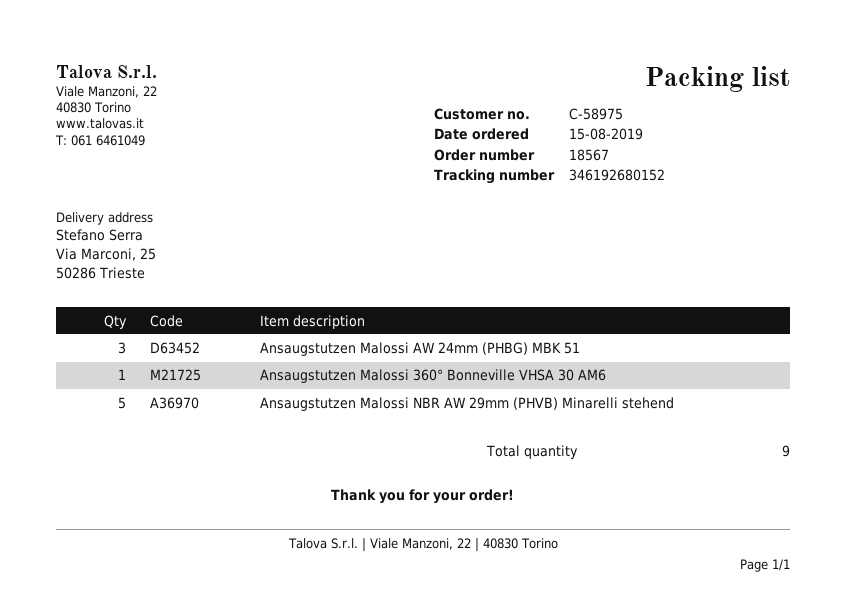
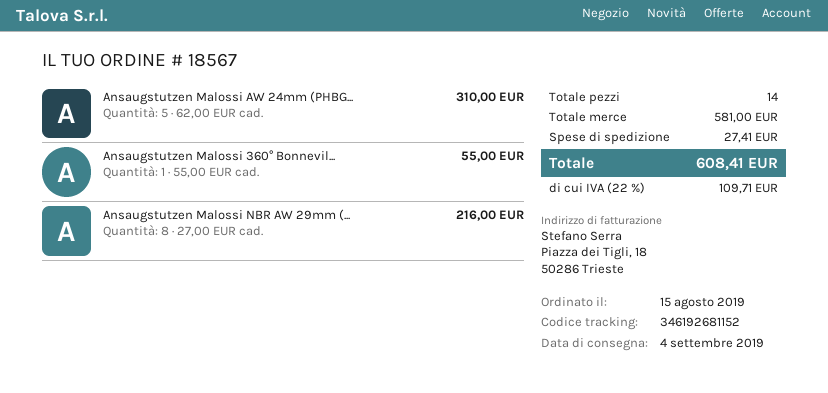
tracking number: 346192680152 -> 346192681152
Ansaugstutzen Malossi AW 24mm (PHBG) MBK 51: 3 -> 5
Ansaugstutzen Malossi NBR AW 29mm (PHVB) Minarelli stehend: 5 -> 8
total quantity: 9 -> 14

